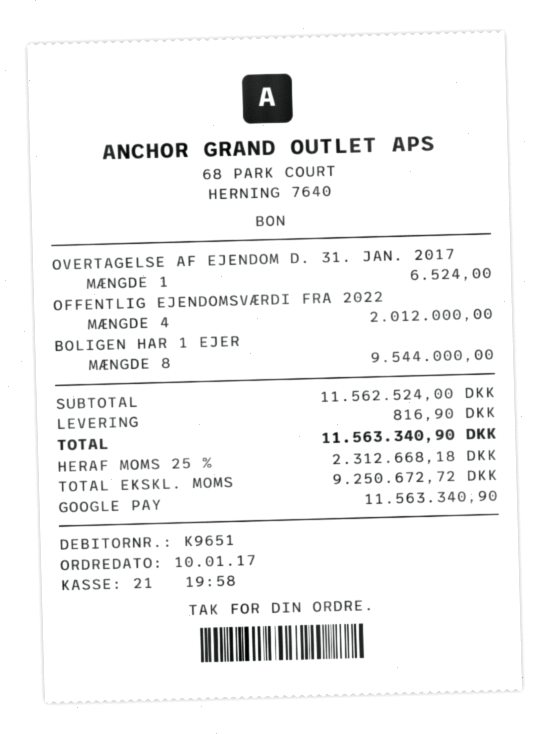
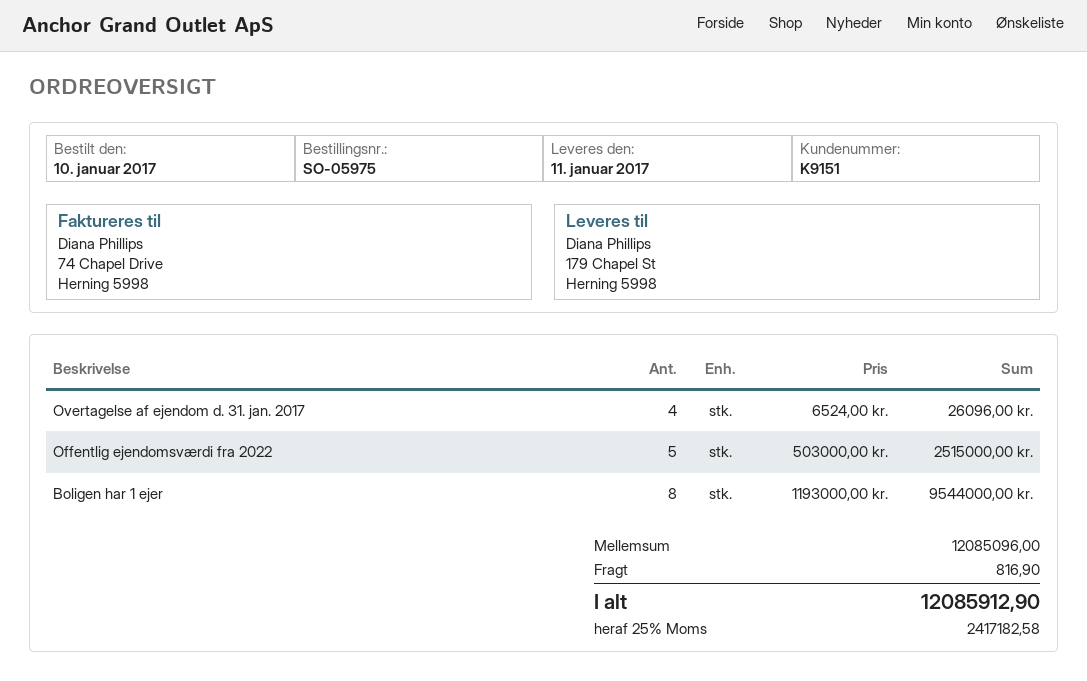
customer number: K9651 -> K9151
OVERTAGELSE AF EJENDOM D. 31. JAN. 2017: 1 for 6524.00 -> 4 for 26096.00
OFFENTLIG EJENDOMSVÆRDI FRA 2022: 4 for 2012000.00 -> 5 for 2515000.00
subtotal: 11562524.00 -> 12085096.00
tax: 25% = 2312668.18 -> 25% = 2417182.58
total: 11563340.90 -> 12085912.90

